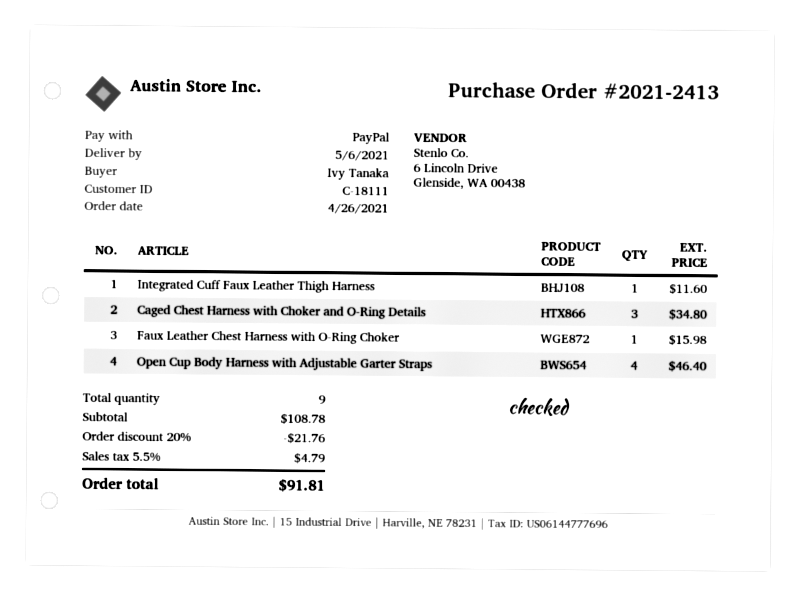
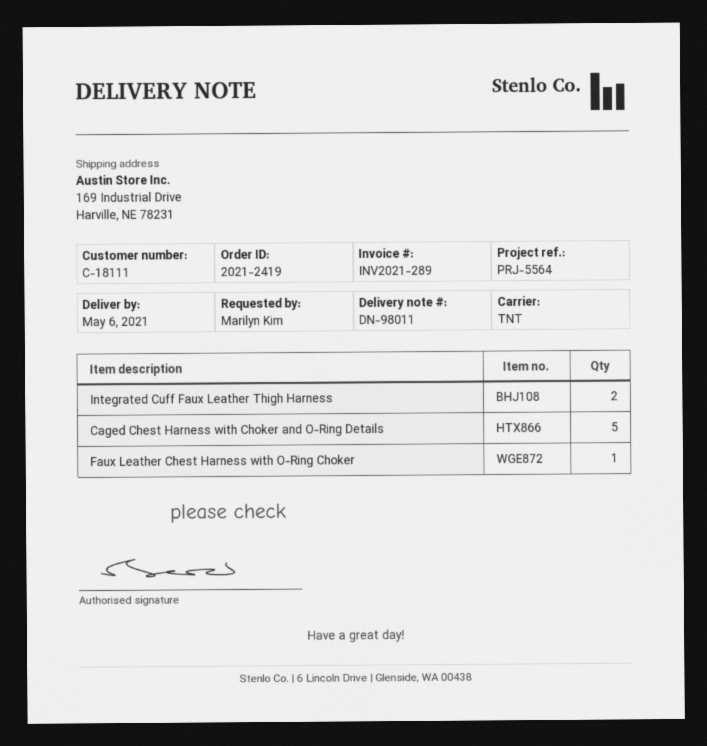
order number: 2021-2413 -> 2021-2419
ordered by: Ivy Tanaka -> Marilyn Kim
Integrated Cuff Faux Leather Thigh Harness: 1 -> 2
Caged Chest Harness with Choker and O-Ring Details: 3 -> 5
Open Cup Body Harness with Adjustable Garter Straps: 4 -> none

